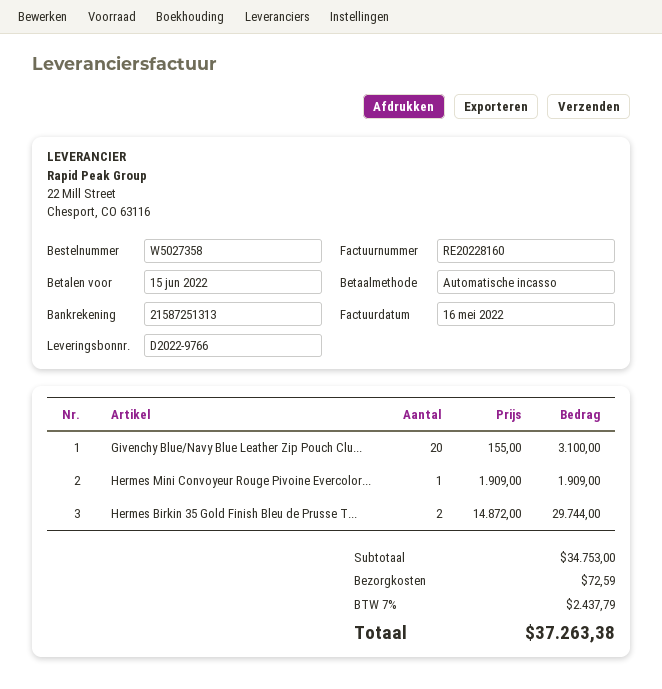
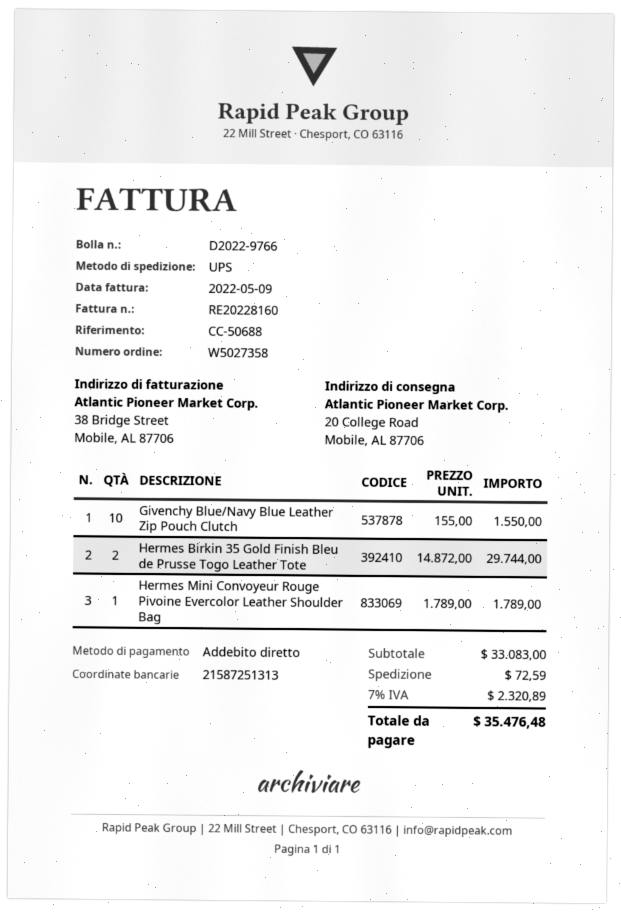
invoice date: 2022-05-16 -> 2022-05-09
Givenchy Blue/Navy Blue Leather Zip Pouch Clu...: 20 x 155.00 = 3100.00 -> 10 x 155.00 = 1550.00
Hermes Mini Convoyeur Rouge Pivoine Evercolor...: 1 x 1909.00 = 1909.00 -> 1 x 1789.00 = 1789.00
subtotal: 34753.00 -> 33083.00
tax: 7% = 2437.79 -> 7% = 2320.89
total: 37263.38 -> 35476.48

